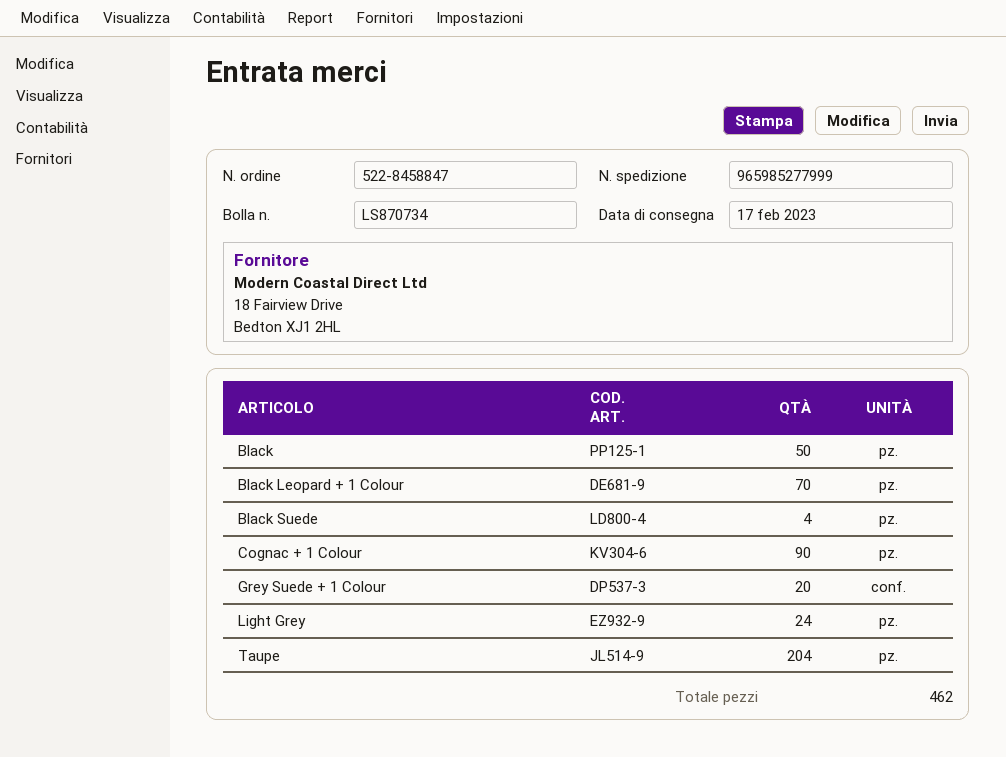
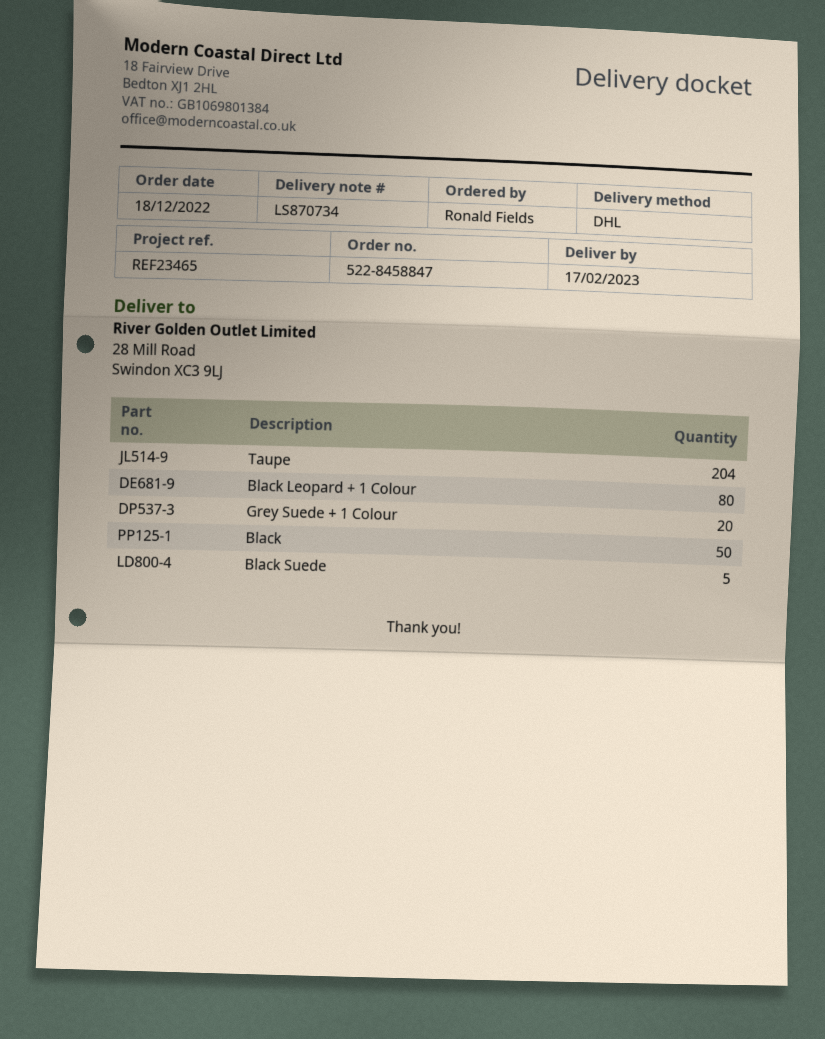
Black Leopard + 1 Colour: 70 -> 80
Black Suede: 4 -> 5
Cognac + 1 Colour: 90 -> none
Light Grey: 24 -> none

